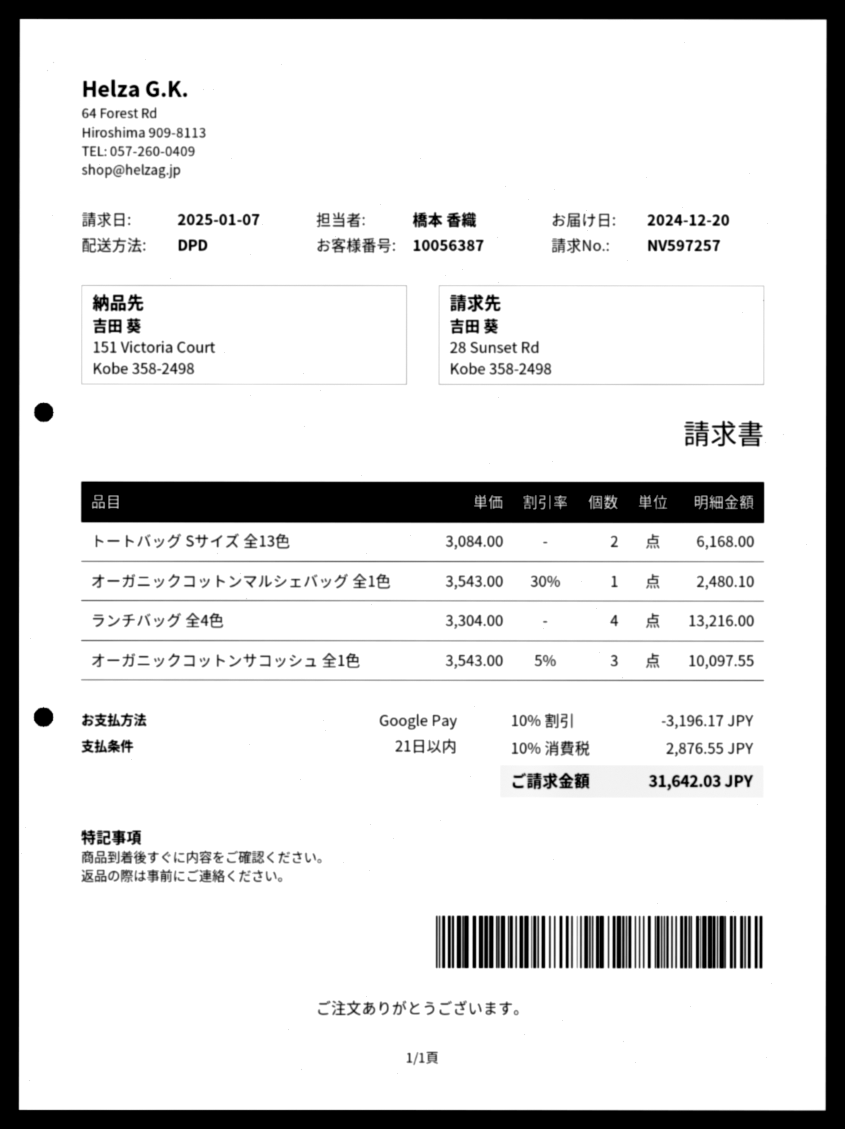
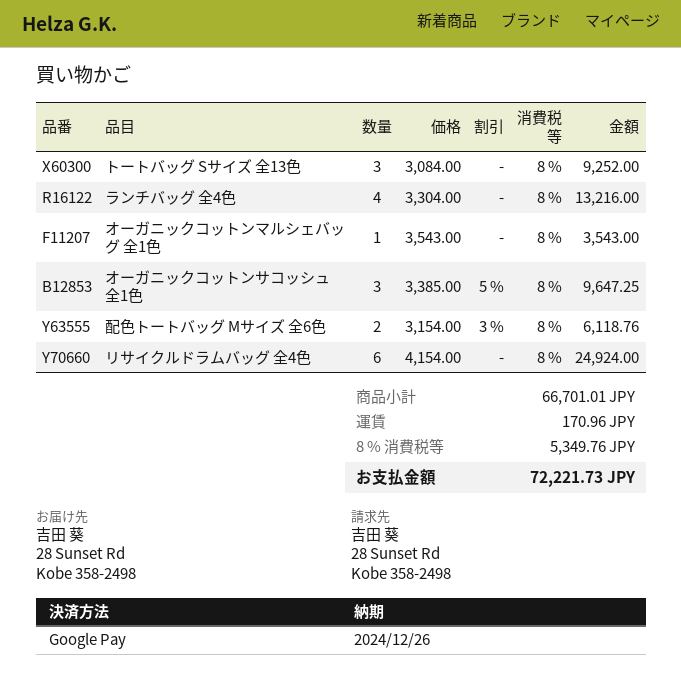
delivery date: 2024-12-20 -> 2024-12-26
ship to: 151 Victoria Court, Kobe 358-2498 -> 28 Sunset Rd, Kobe 358-2498
トートバッグ Sサイズ 全13色: 2 x 3084.00 = 6168.00 -> 3 x 3084.00 = 9252.00
オーガニックコットンマルシェバッグ 全1色: 1 x 3543.00 - 30% = 2480.10 -> 1 x 3543.00 = 3543.00
オーガニックコットンサコッシュ 全1色: 3 x 3543.00 - 5% = 10097.55 -> 3 x 3385.00 - 5% = 9647.25
配色トートバッグ Mサイズ 全6色: none -> 2 x 3154.00 - 3% = 6118.76
リサイクルドラムバッグ 全4色: none -> 6 x 4154.00 = 24924.00
discount: 10% = 3196.17 -> none
shipping: none -> 170.96
tax: 10% = 2876.55 -> 8% = 5349.76
total: 31642.03 -> 72221.73

